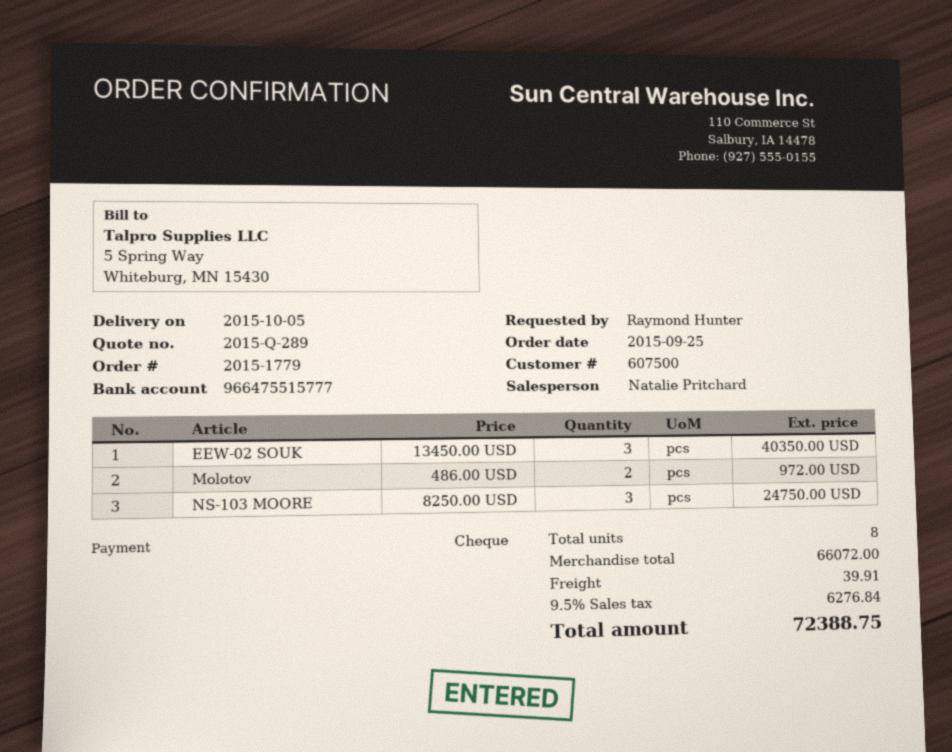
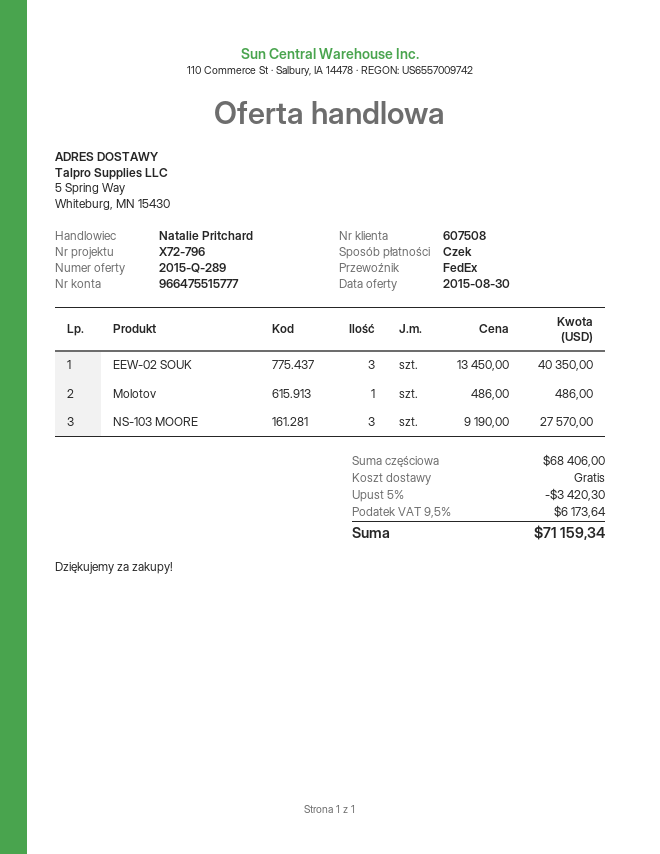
customer number: 607500 -> 607508
Molotov: 2 x 486.00 = 972.00 -> 1 x 486.00 = 486.00
NS-103 MOORE: 3 x 8250.00 = 24750.00 -> 3 x 9190.00 = 27570.00
subtotal: 66072.00 -> 68406.00
discount: none -> 5% = 3420.30
shipping: 39.91 -> 0.00
tax: 9.5% = 6276.84 -> 9.5% = 6173.64
total: 72388.75 -> 71159.34

